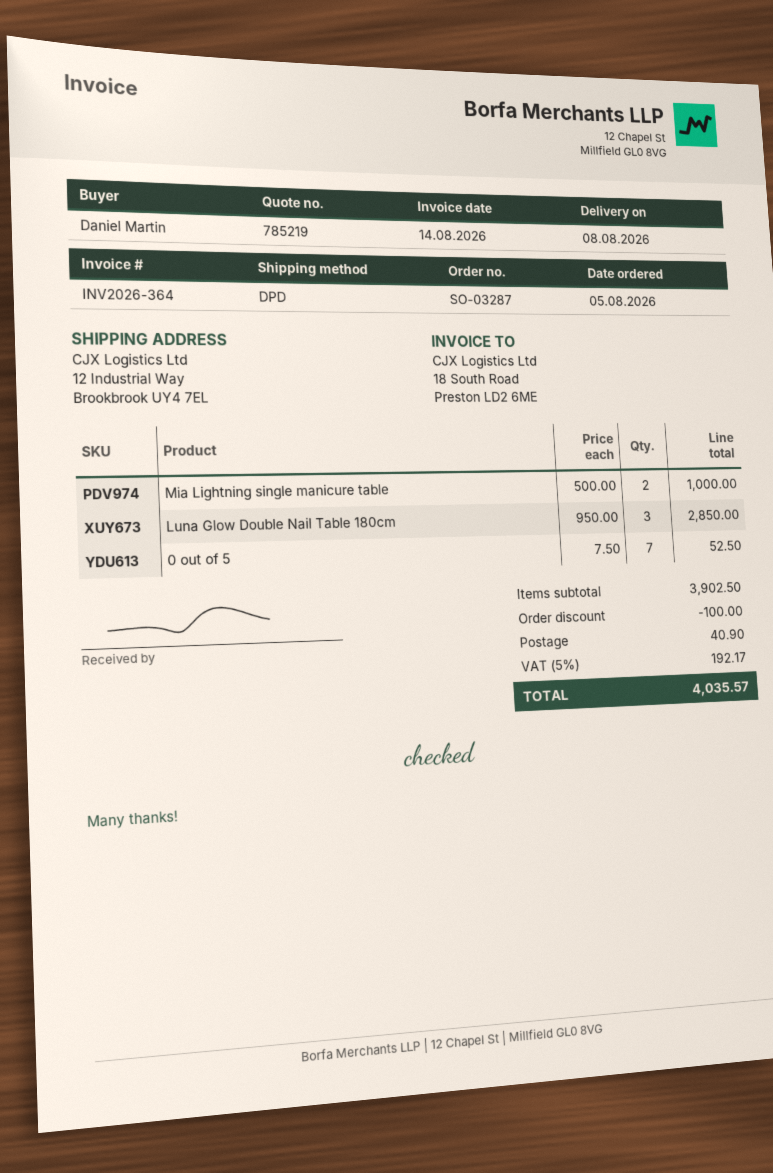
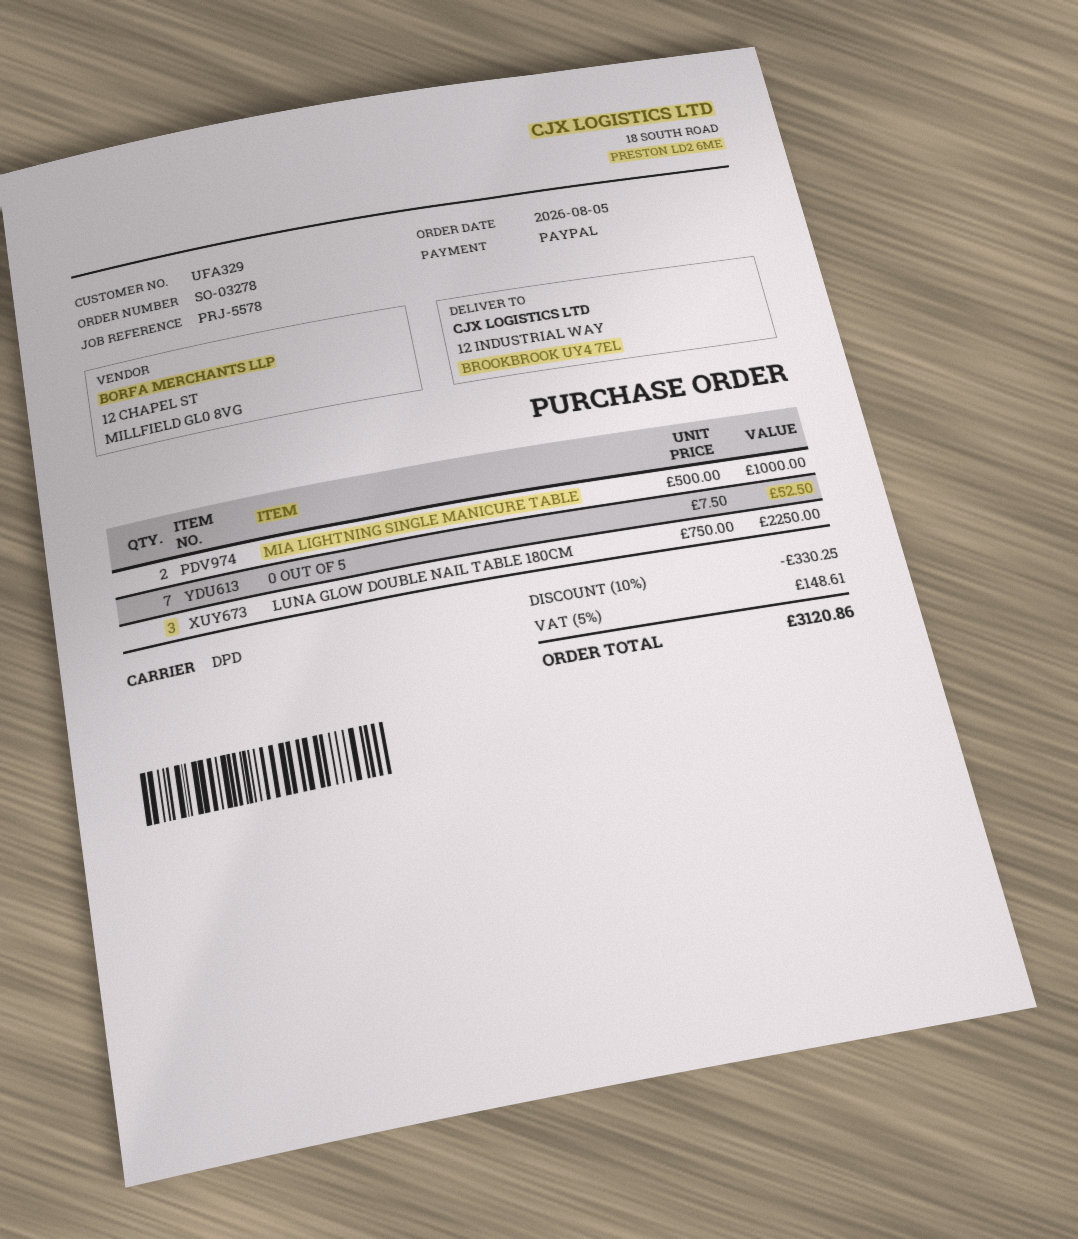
order number: SO-03287 -> SO-03278
Luna Glow Double Nail Table 180cm: 3 x 950.00 = 2850.00 -> 3 x 750.00 = 2250.00
discount: 100.00 -> 330.25
shipping: 40.90 -> none
tax: 5% = 192.17 -> 5% = 148.61
total: 4035.57 -> 3120.86

